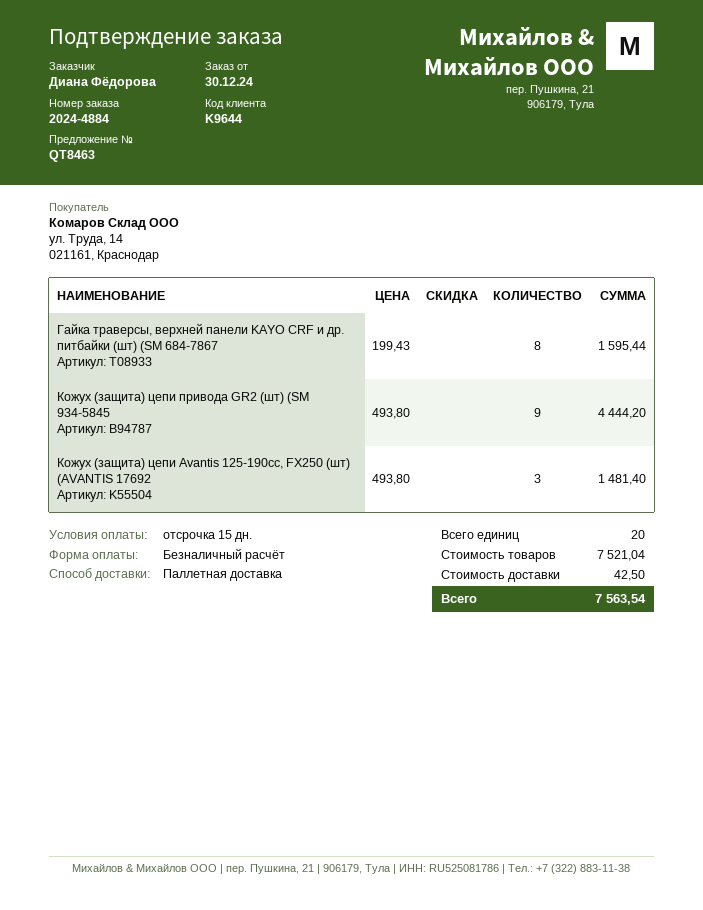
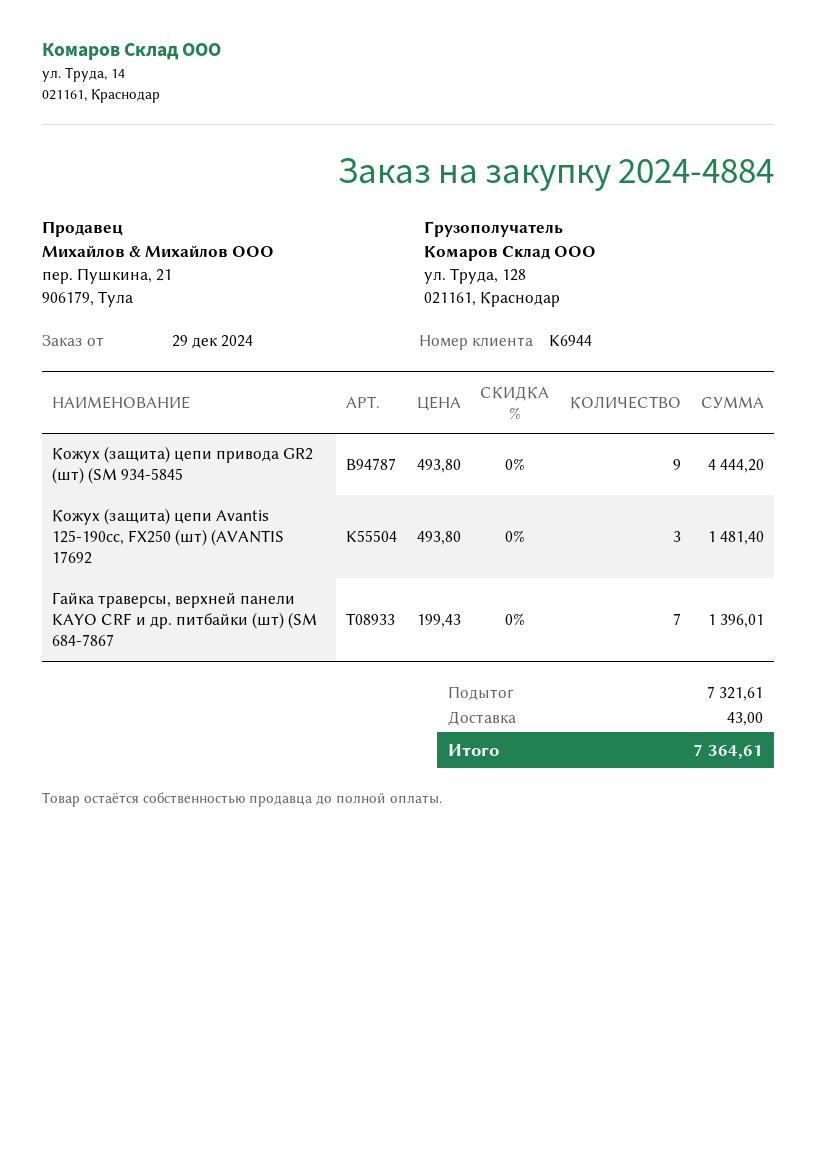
order date: 2024-12-30 -> 2024-12-29
customer number: K9644 -> K6944
Гайка траверсы, верхней панели KAYO CRF и др. питбайки (шт) (SM 684-7867: 8 x 199.43 = 1595.44 -> 7 x 199.43 = 1396.01
subtotal: 7521.04 -> 7321.61
shipping: 42.50 -> 43.00
total: 7563.54 -> 7364.61

